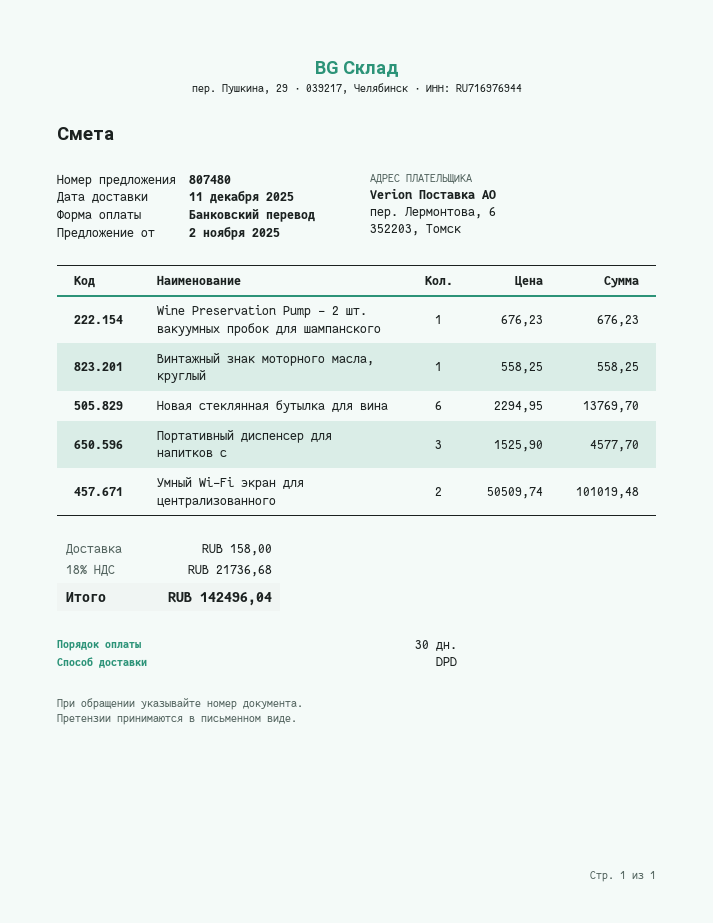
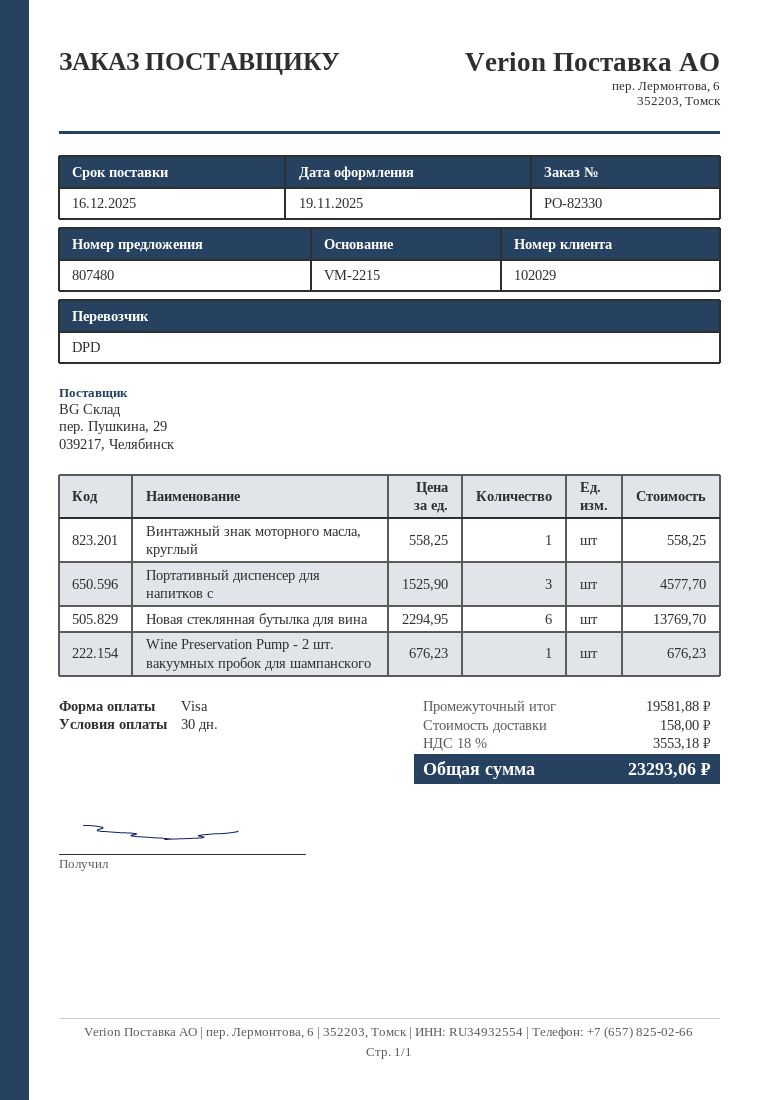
delivery date: 2025-12-11 -> 2025-12-16
payment method: bank transfer -> Visa
Умный Wi-Fi экран для централизованного: 2 x 50509.74 = 101019.48 -> none
tax: 18% = 21736.68 -> 18% = 3553.18
total: 142496.04 -> 23293.06

